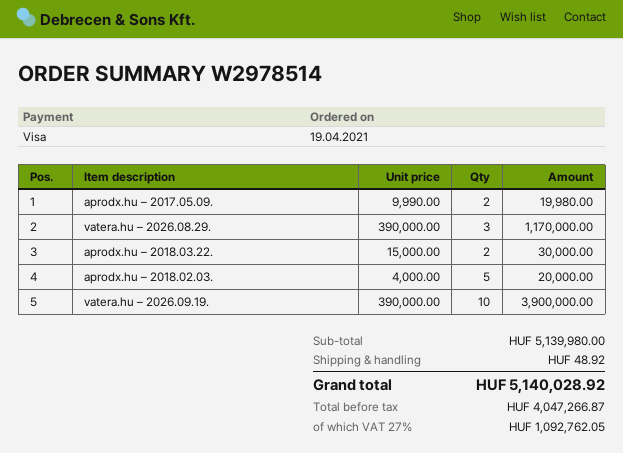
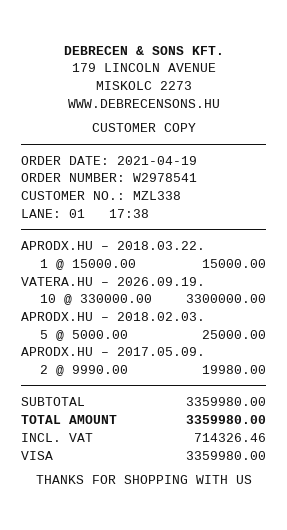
order number: W2978514 -> W2978541
vatera.hu – 2026.08.29.: 3 x 390000.00 = 1170000.00 -> none
aprodx.hu – 2018.03.22.: 2 x 15000.00 = 30000.00 -> 1 x 15000.00 = 15000.00
aprodx.hu – 2018.02.03.: 5 x 4000.00 = 20000.00 -> 5 x 5000.00 = 25000.00
vatera.hu – 2026.09.19.: 10 x 390000.00 = 3900000.00 -> 10 x 330000.00 = 3300000.00
subtotal: 5139980.00 -> 3359980.00
shipping: 48.92 -> none
tax: 1092762.05 -> 714326.46
total: 5140028.92 -> 3359980.00

